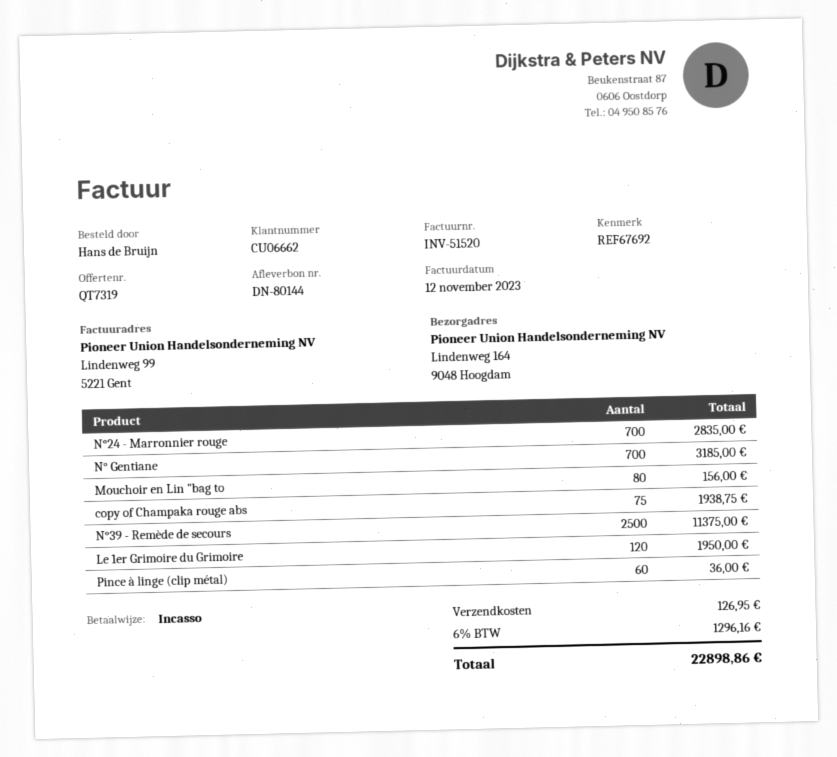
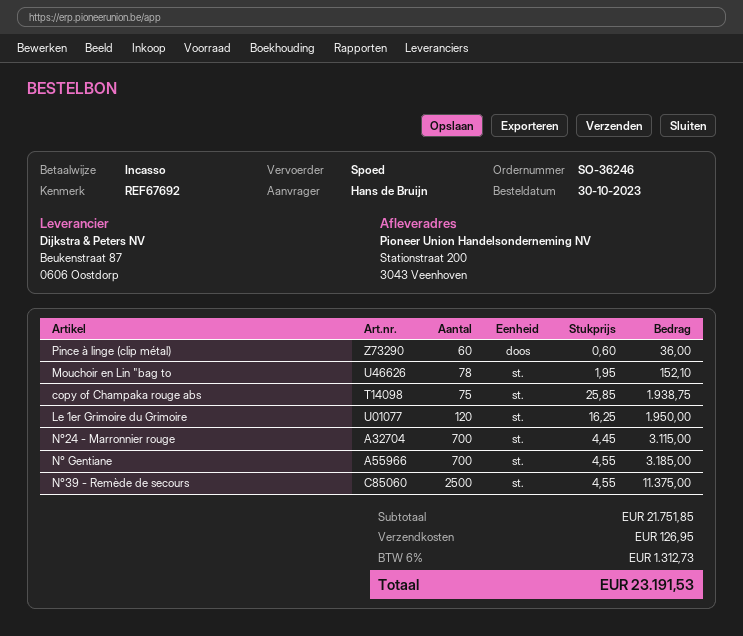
ship to: Lindenweg 164, 9048 Hoogdam -> Stationstraat 200, 3043 Veenhoven
N°24 - Marronnier rouge: 700 for 2835.00 -> 700 for 3115.00
Mouchoir en Lin "bag to: 80 for 156.00 -> 78 for 152.10
tax: 6% = 1296.16 -> 6% = 1312.73
total: 22898.86 -> 23191.53

